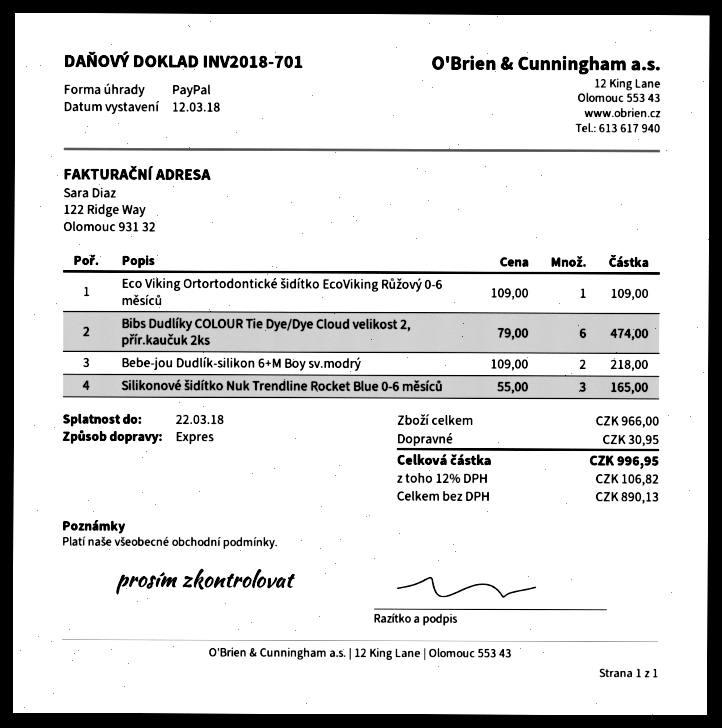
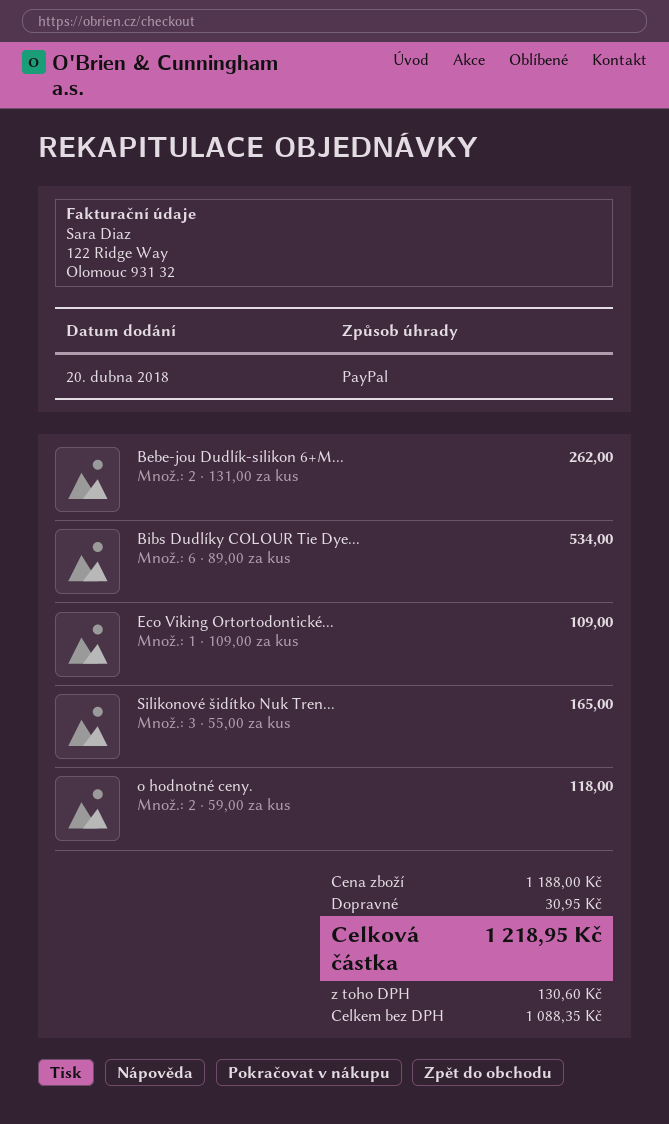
Bibs Dudlíky COLOUR Tie Dye/Dye Cloud velikost 2, přír.kaučuk 2ks: 6 x 79.00 = 474.00 -> 6 x 89.00 = 534.00
Bebe-jou Dudlík-silikon 6+M Boy sv.modrý: 2 x 109.00 = 218.00 -> 2 x 131.00 = 262.00
o hodnotné ceny.: none -> 2 x 59.00 = 118.00
subtotal: 966.00 -> 1188.00
net: 890.13 -> 1088.35
tax: 106.82 -> 130.60
total: 996.95 -> 1218.95

